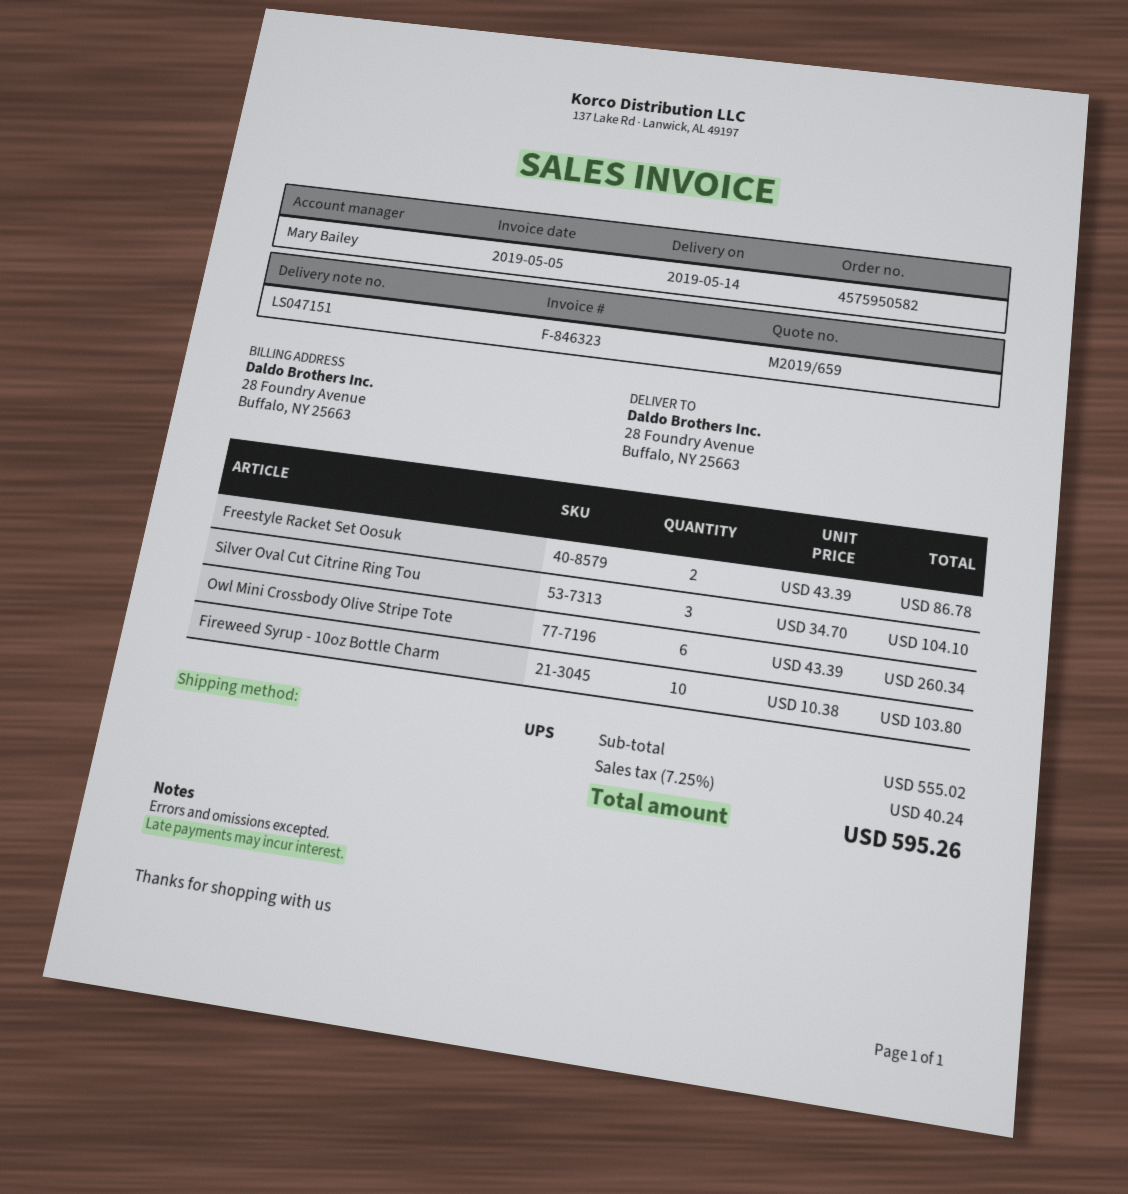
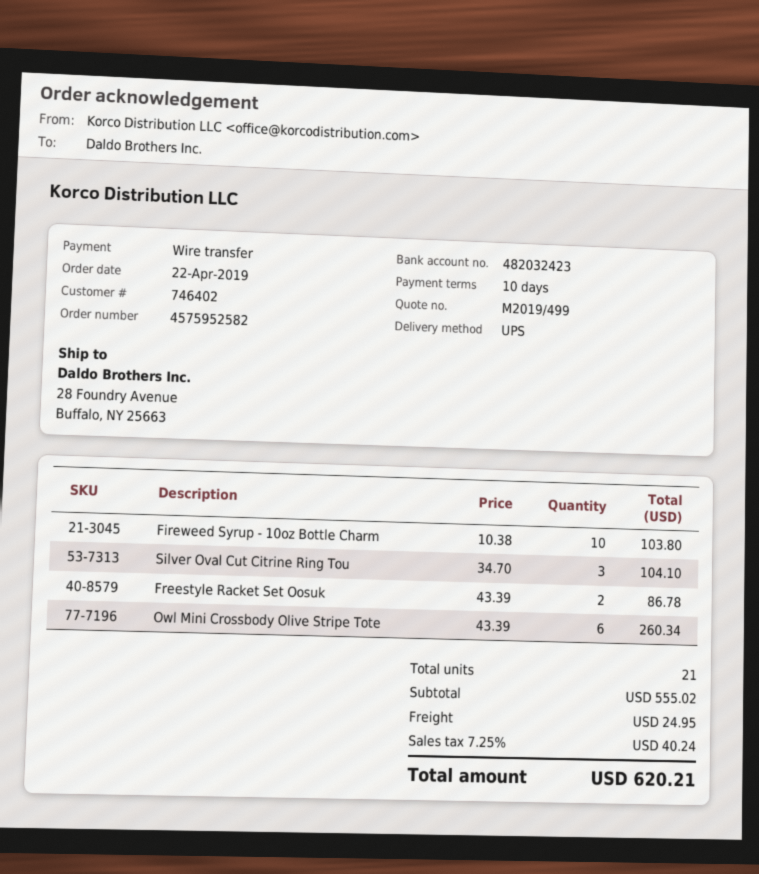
quote number: M2019/659 -> M2019/499
order number: 4575950582 -> 4575952582
shipping: none -> 24.95
total: 595.26 -> 620.21

